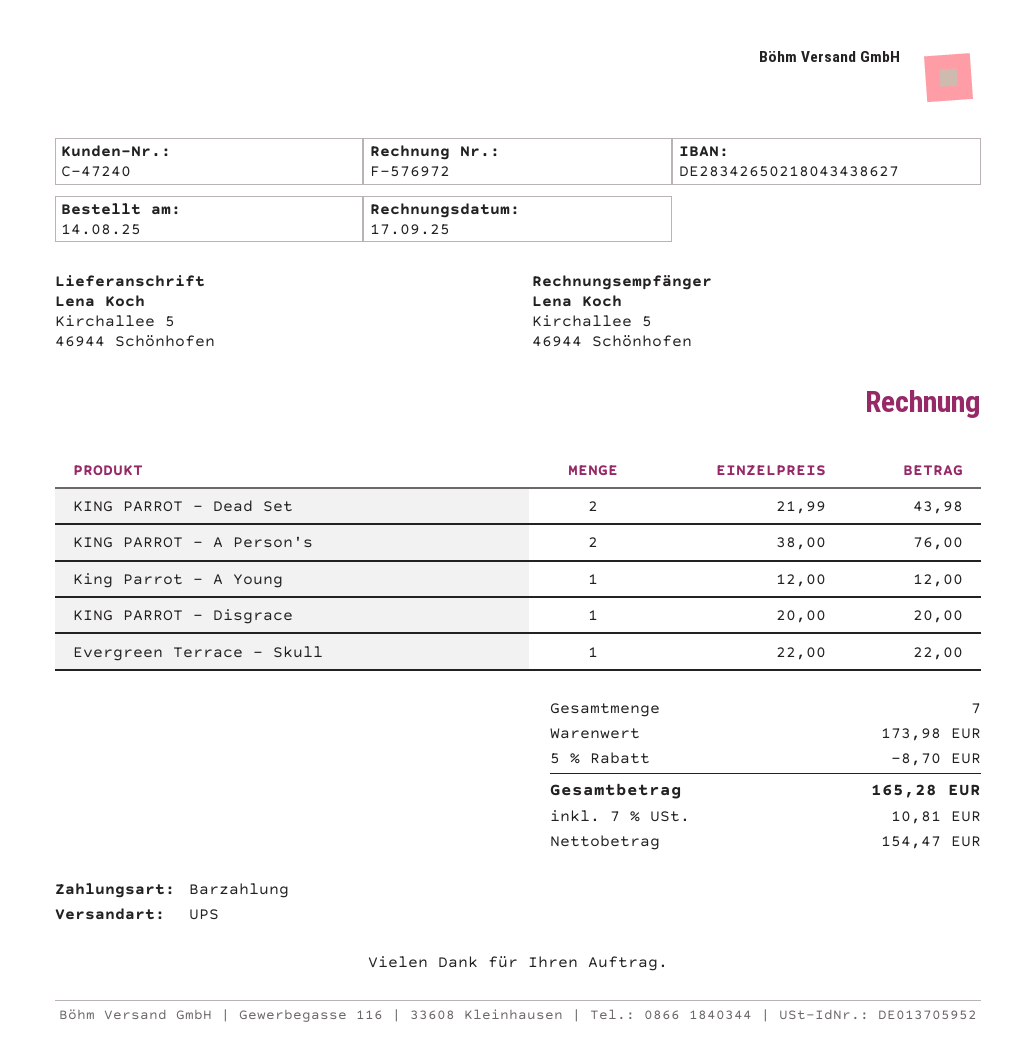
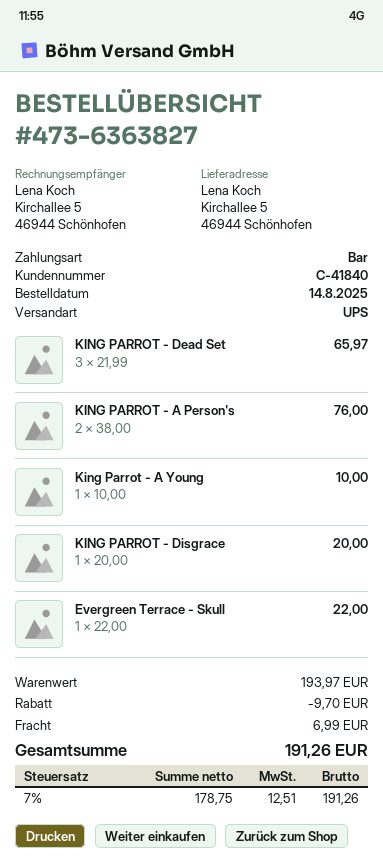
customer number: C-47240 -> C-41840
KING PARROT - Dead Set: 2 x 21.99 = 43.98 -> 3 x 21.99 = 65.97
King Parrot - A Young: 1 x 12.00 = 12.00 -> 1 x 10.00 = 10.00
subtotal: 173.98 -> 193.97
discount: 8.70 -> 9.70
shipping: none -> 6.99
net: 154.47 -> 178.75
tax: 7% = 10.81 -> 7% = 12.51
total: 165.28 -> 191.26

